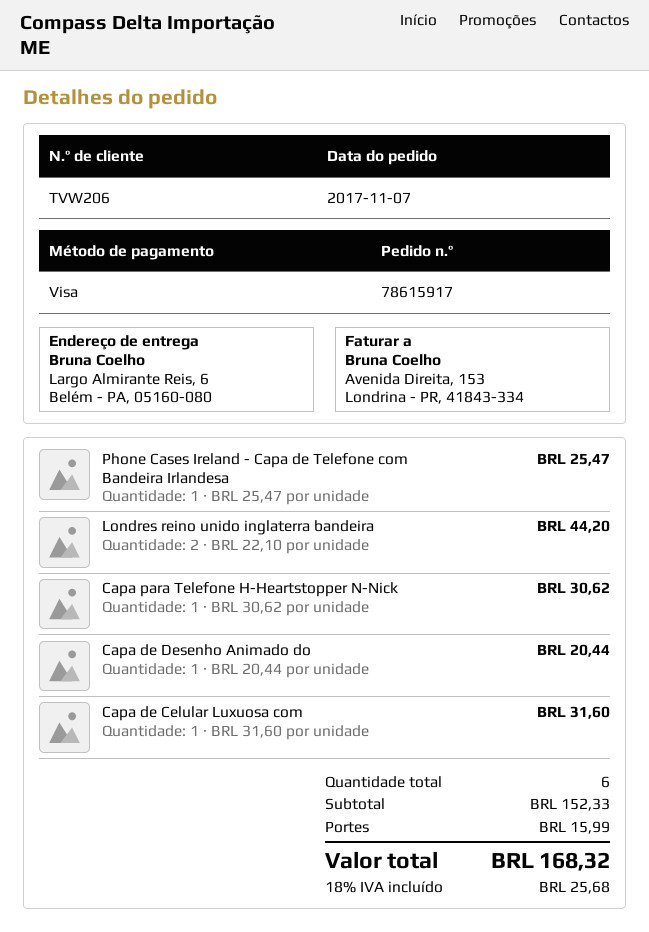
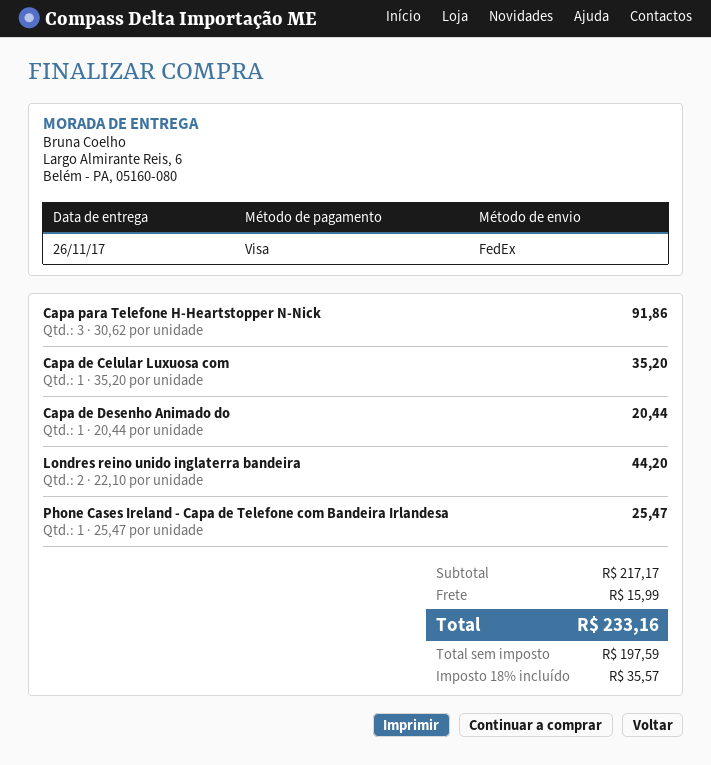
Capa para Telefone H-Heartstopper N-Nick: 1 x 30.62 = 30.62 -> 3 x 30.62 = 91.86
Capa de Celular Luxuosa com: 1 x 31.60 = 31.60 -> 1 x 35.20 = 35.20
subtotal: 152.33 -> 217.17
tax: 18% = 25.68 -> 18% = 35.57
total: 168.32 -> 233.16

